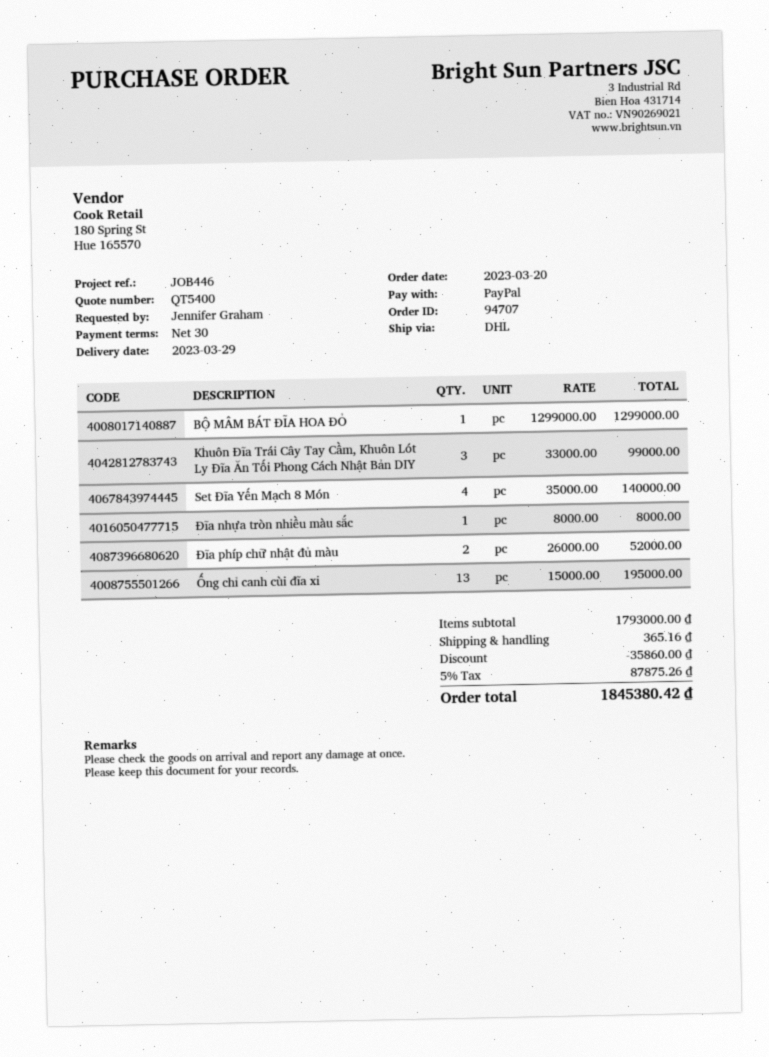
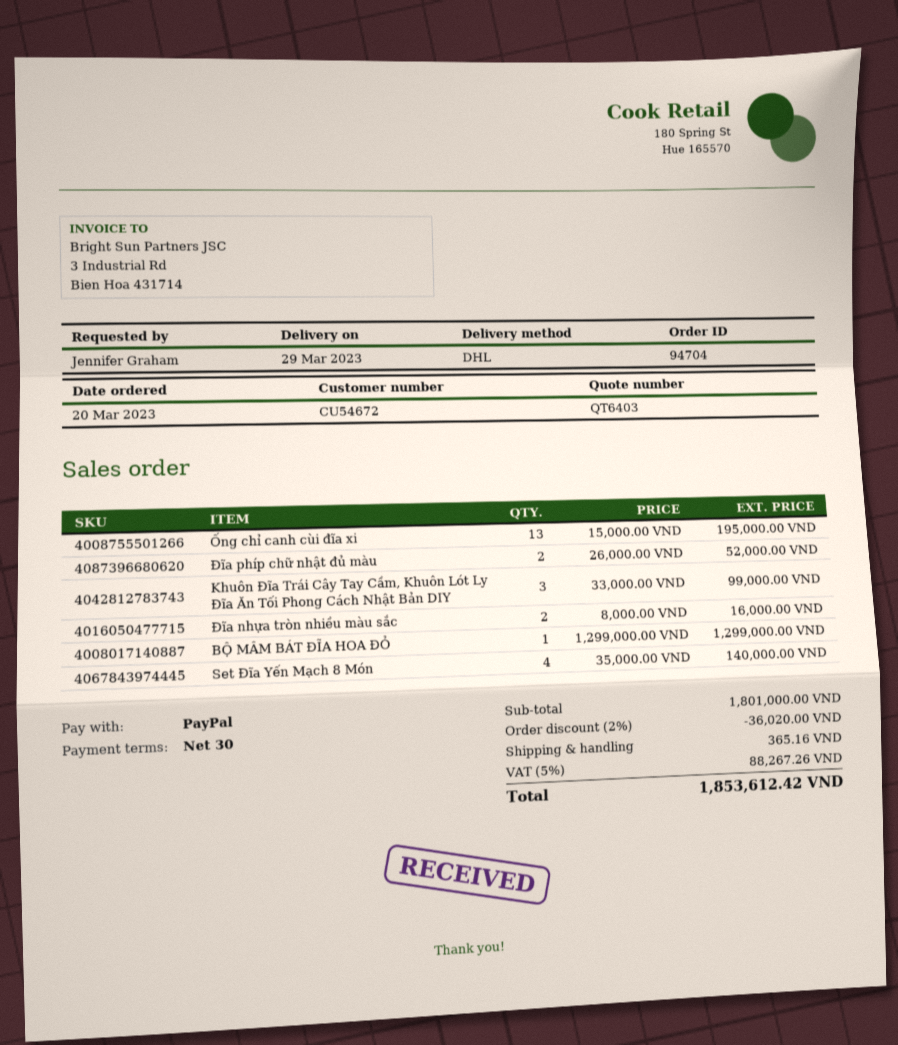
quote number: QT5400 -> QT6403
order number: 94707 -> 94704
Đĩa nhựa tròn nhiều màu sắc: 1 x 8000.00 = 8000.00 -> 2 x 8000.00 = 16000.00
subtotal: 1793000.00 -> 1801000.00
discount: 35860.00 -> 36020.00
tax: 5% = 87875.26 -> 5% = 88267.26
total: 1845380.42 -> 1853612.42

